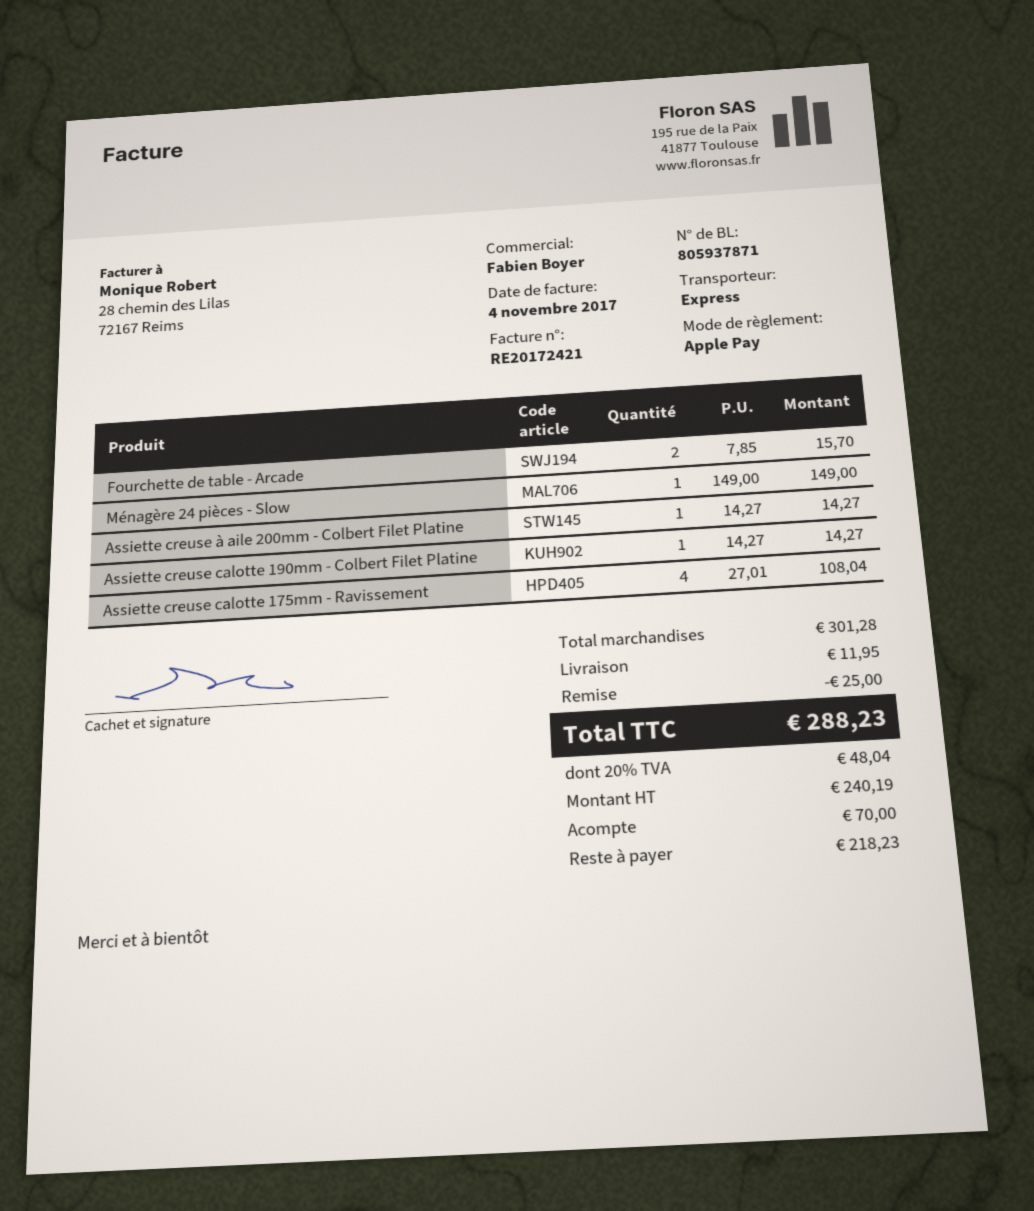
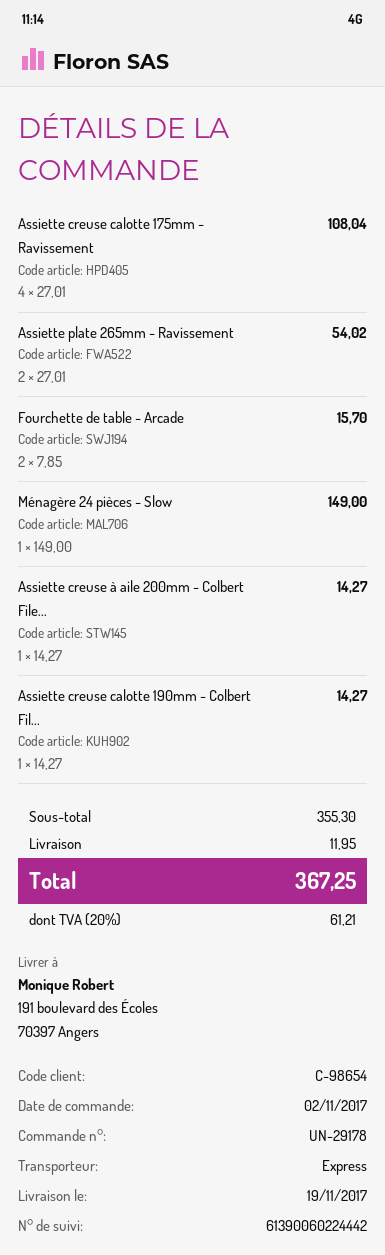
Assiette plate 265mm - Ravissement: none -> 2 x 27.01 = 54.02
subtotal: 301.28 -> 355.30
discount: 25.00 -> none
tax: 20% = 48.04 -> 20% = 61.21
total: 288.23 -> 367.25

